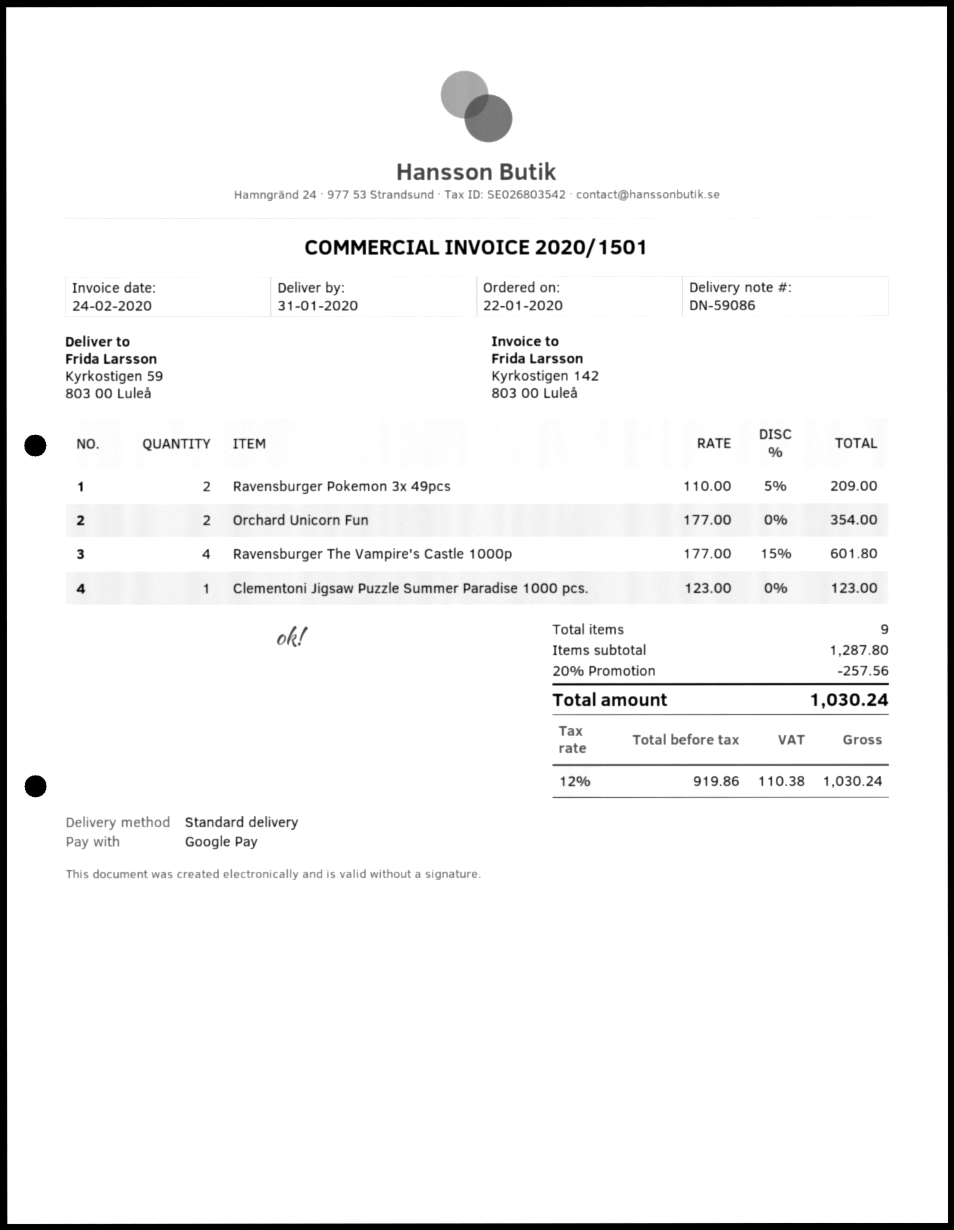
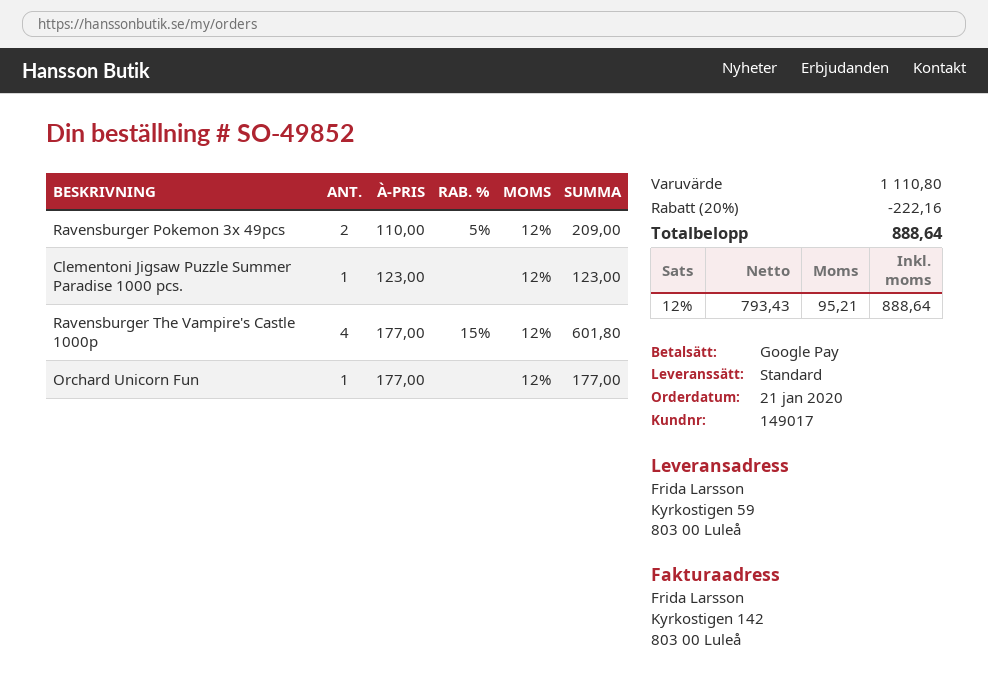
order date: 2020-01-22 -> 2020-01-21
Orchard Unicorn Fun: 2 x 177.00 = 354.00 -> 1 x 177.00 = 177.00
subtotal: 1287.80 -> 1110.80
discount: 20% = 257.56 -> 20% = 222.16
net: 919.86 -> 793.43
tax: 12% = 110.38 -> 12% = 95.21
total: 1030.24 -> 888.64

